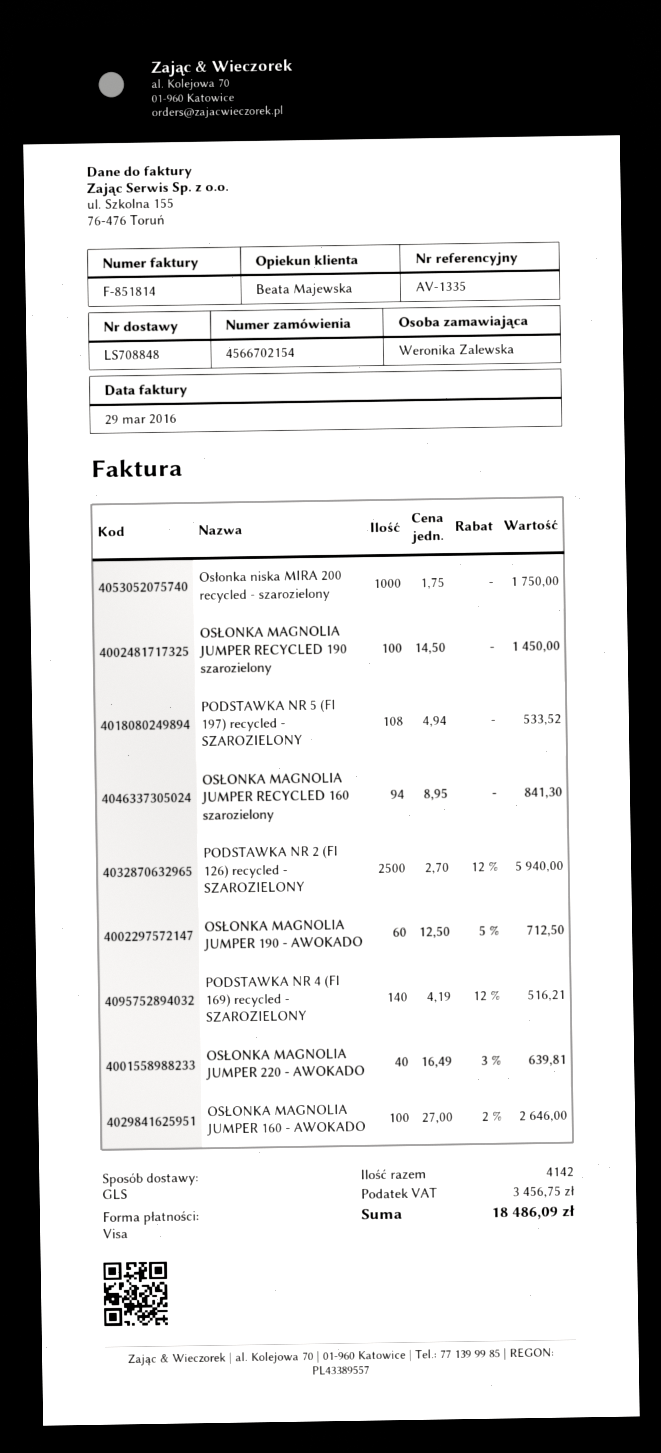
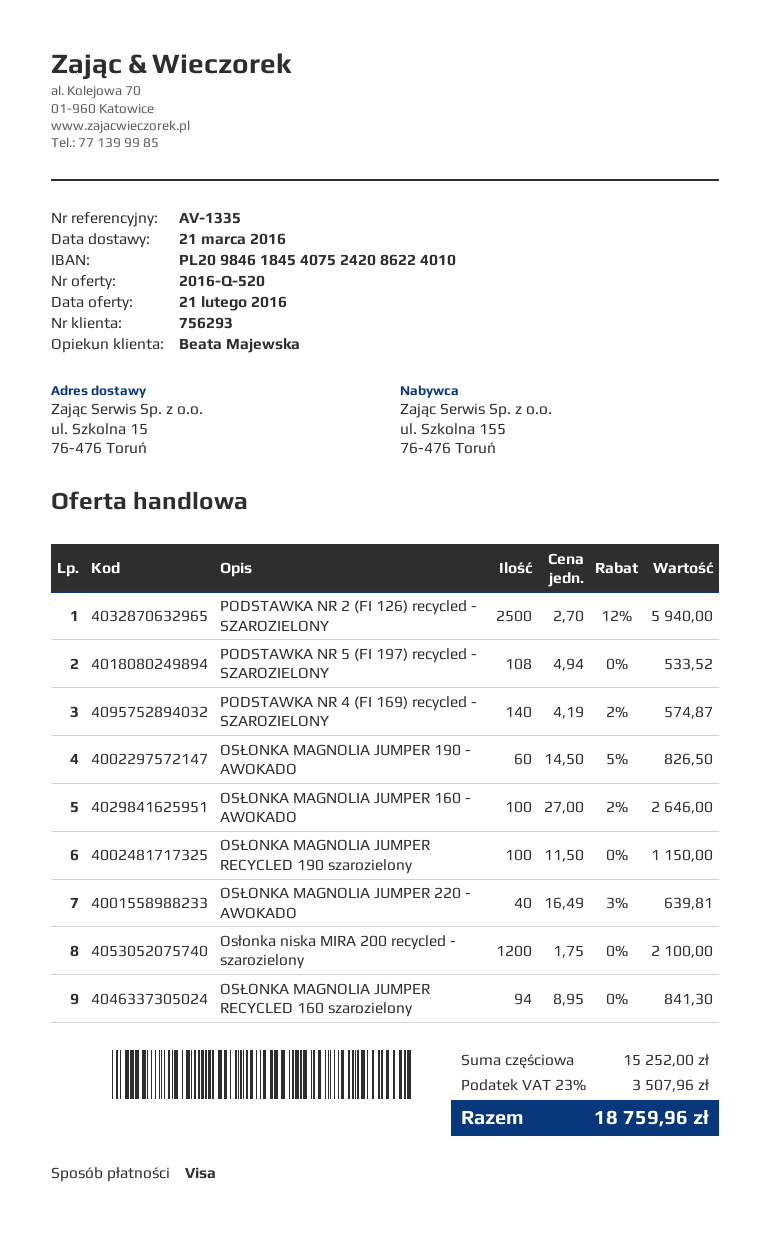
Osłonka niska MIRA 200 recycled - szarozielony: 1000 x 1.75 = 1750.00 -> 1200 x 1.75 = 2100.00
OSŁONKA MAGNOLIA JUMPER RECYCLED 190 szarozielony: 100 x 14.50 = 1450.00 -> 100 x 11.50 = 1150.00
OSŁONKA MAGNOLIA JUMPER 190 - AWOKADO: 60 x 12.50 - 5% = 712.50 -> 60 x 14.50 - 5% = 826.50
PODSTAWKA NR 4 (FI 169) recycled - SZAROZIELONY: 140 x 4.19 - 12% = 516.21 -> 140 x 4.19 - 2% = 574.87
tax: 3456.75 -> 3507.96
total: 18486.09 -> 18759.96

